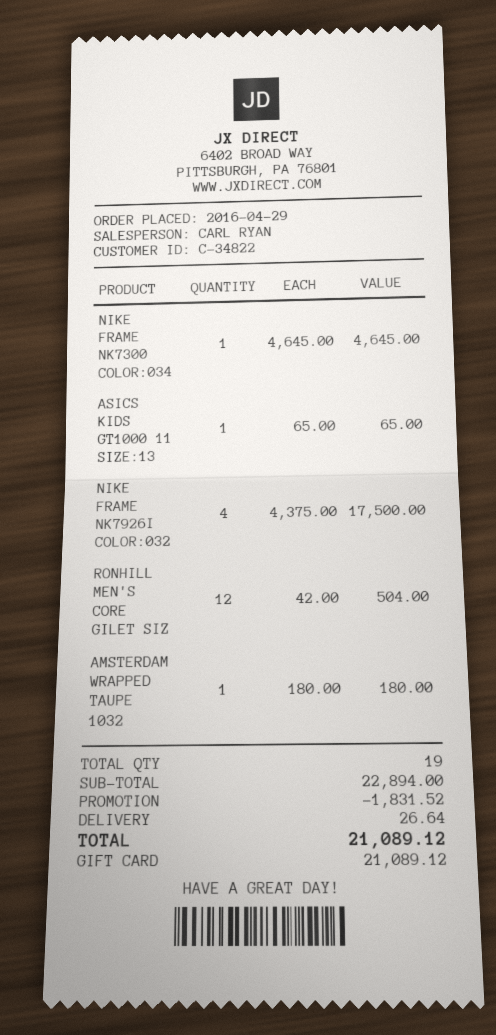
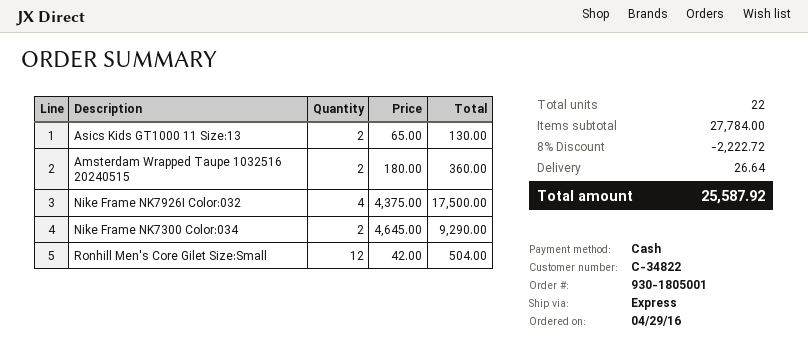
payment method: gift card -> cash
NIKE FRAME NK7300 COLOR:034: 1 x 4645.00 = 4645.00 -> 2 x 4645.00 = 9290.00
ASICS KIDS GT1000 11 SIZE:13: 1 x 65.00 = 65.00 -> 2 x 65.00 = 130.00
AMSTERDAM WRAPPED TAUPE 1032: 1 x 180.00 = 180.00 -> 2 x 180.00 = 360.00
total quantity: 19 -> 22
subtotal: 22894.00 -> 27784.00
discount: 1831.52 -> 2222.72
total: 21089.12 -> 25587.92

